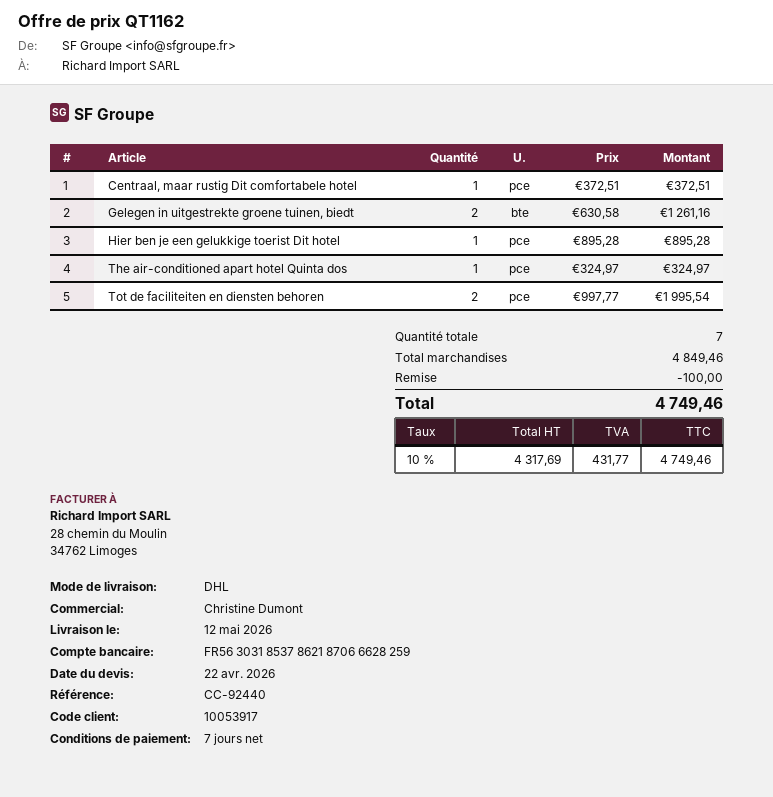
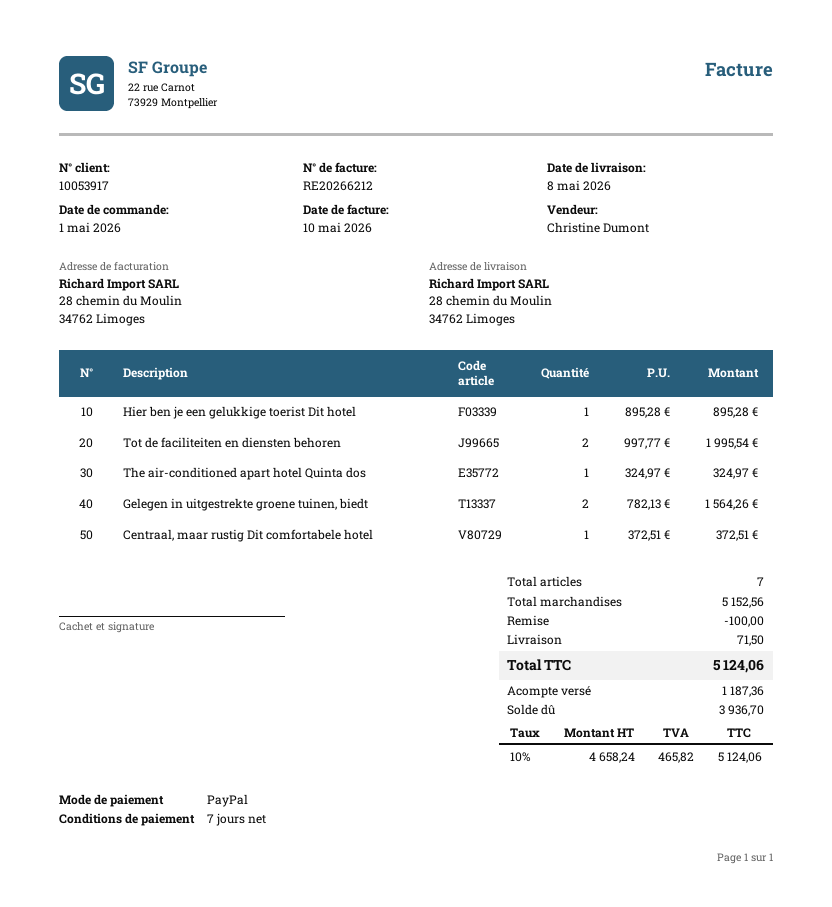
delivery date: 2026-05-12 -> 2026-05-08
Gelegen in uitgestrekte groene tuinen, biedt: 2 x 630.58 = 1261.16 -> 2 x 782.13 = 1564.26
subtotal: 4849.46 -> 5152.56
shipping: none -> 71.50
net: 4317.69 -> 4658.24
tax: 10% = 431.77 -> 10% = 465.82
total: 4749.46 -> 5124.06

